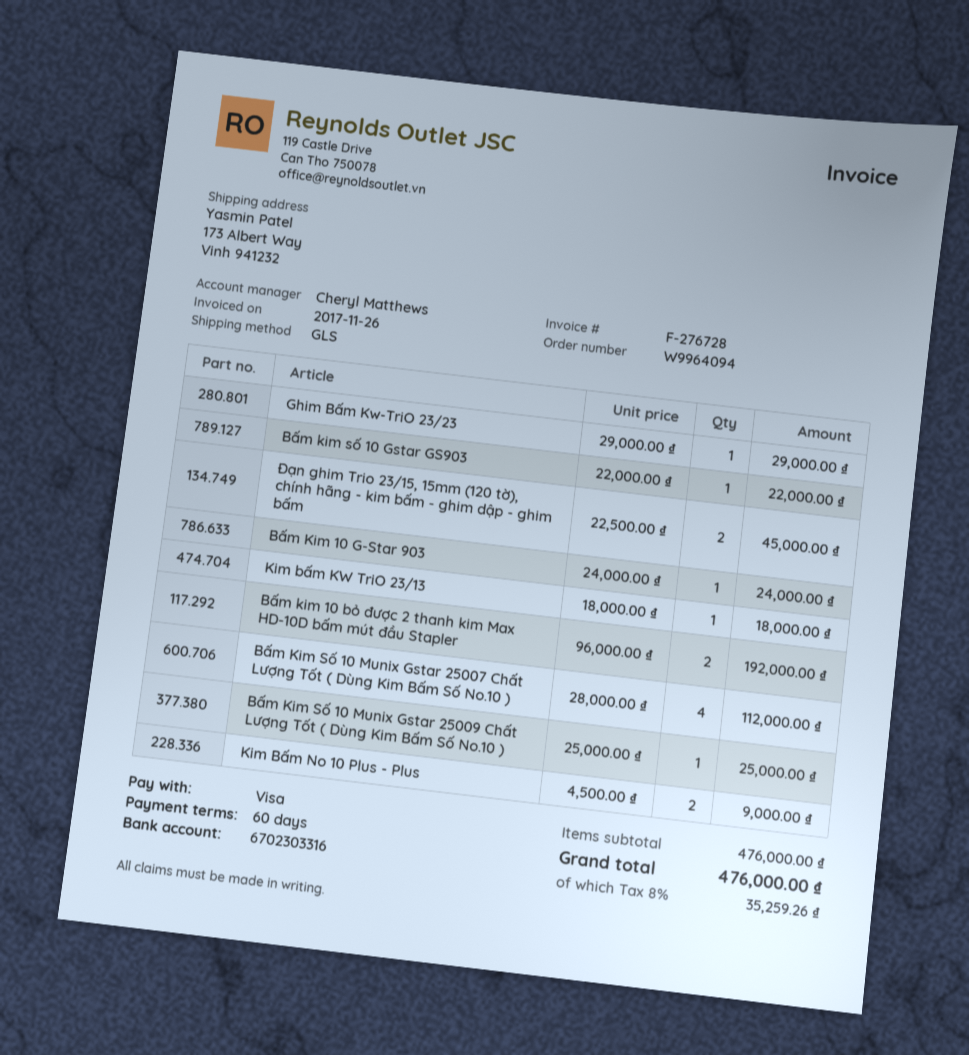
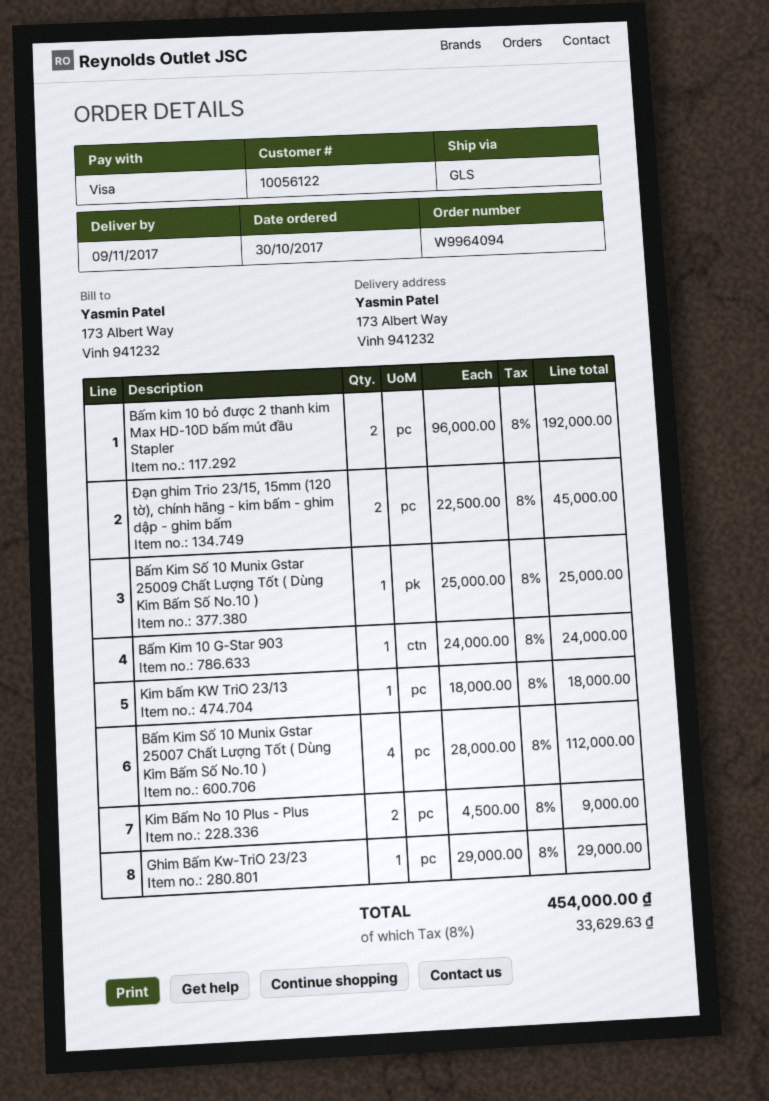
Bấm kim số 10 Gstar GS903: 1 x 22000.00 = 22000.00 -> none
tax: 8% = 35259.26 -> 8% = 33629.63
total: 476000.00 -> 454000.00

